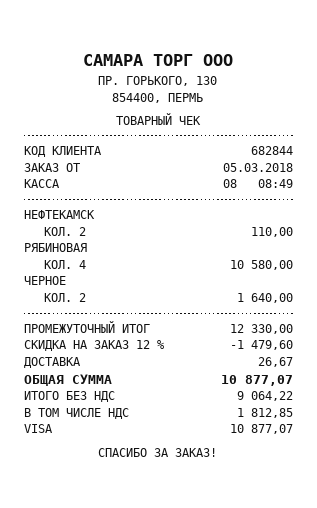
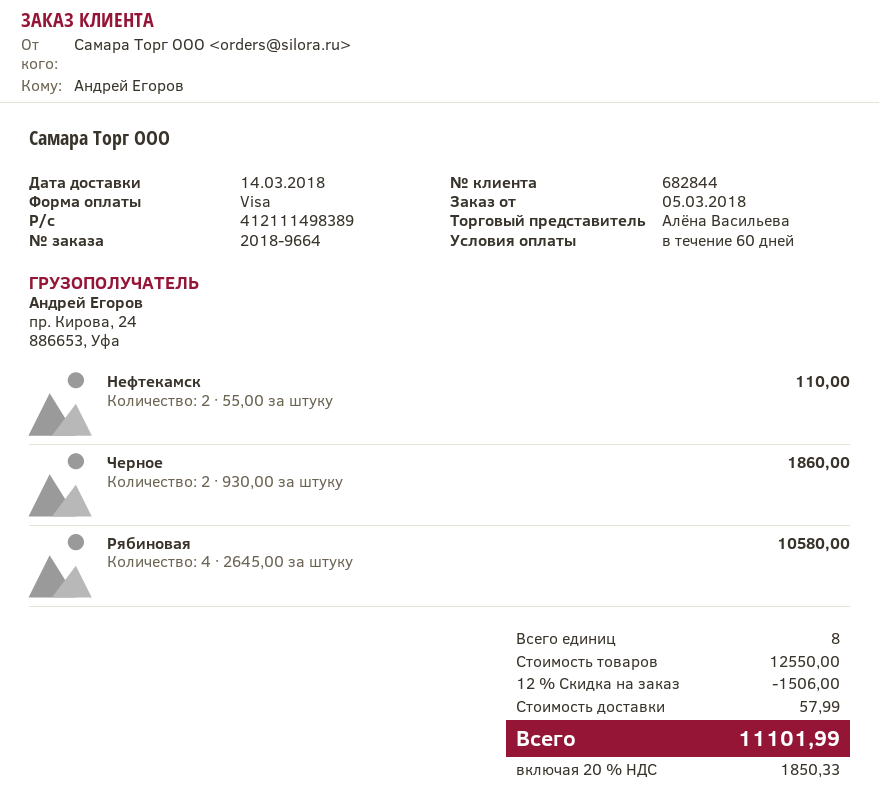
ЧЕРНОЕ: 2 for 1640.00 -> 2 for 1860.00
subtotal: 12330.00 -> 12550.00
discount: 12% = 1479.60 -> 12% = 1506.00
shipping: 26.67 -> 57.99
tax: 1812.85 -> 1850.33
total: 10877.07 -> 11101.99

